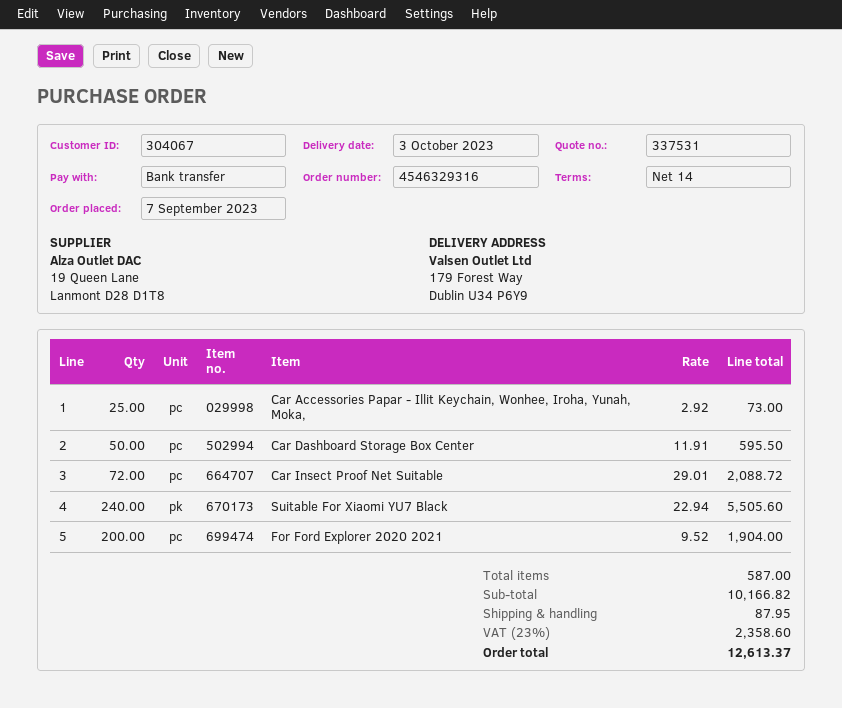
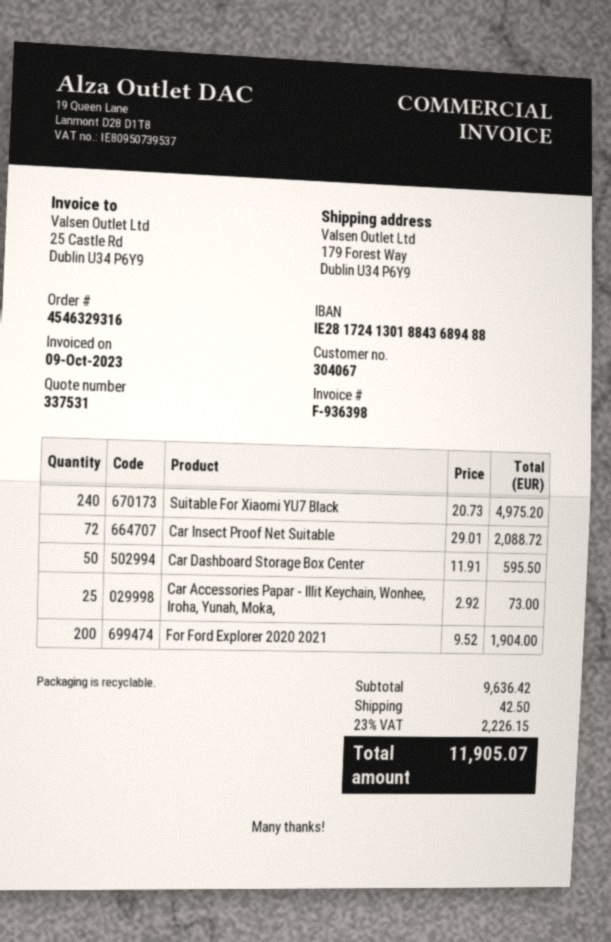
Suitable For Xiaomi YU7 Black: 240 x 22.94 = 5505.60 -> 240 x 20.73 = 4975.20
subtotal: 10166.82 -> 9636.42
shipping: 87.95 -> 42.50
tax: 23% = 2358.60 -> 23% = 2226.15
total: 12613.37 -> 11905.07

